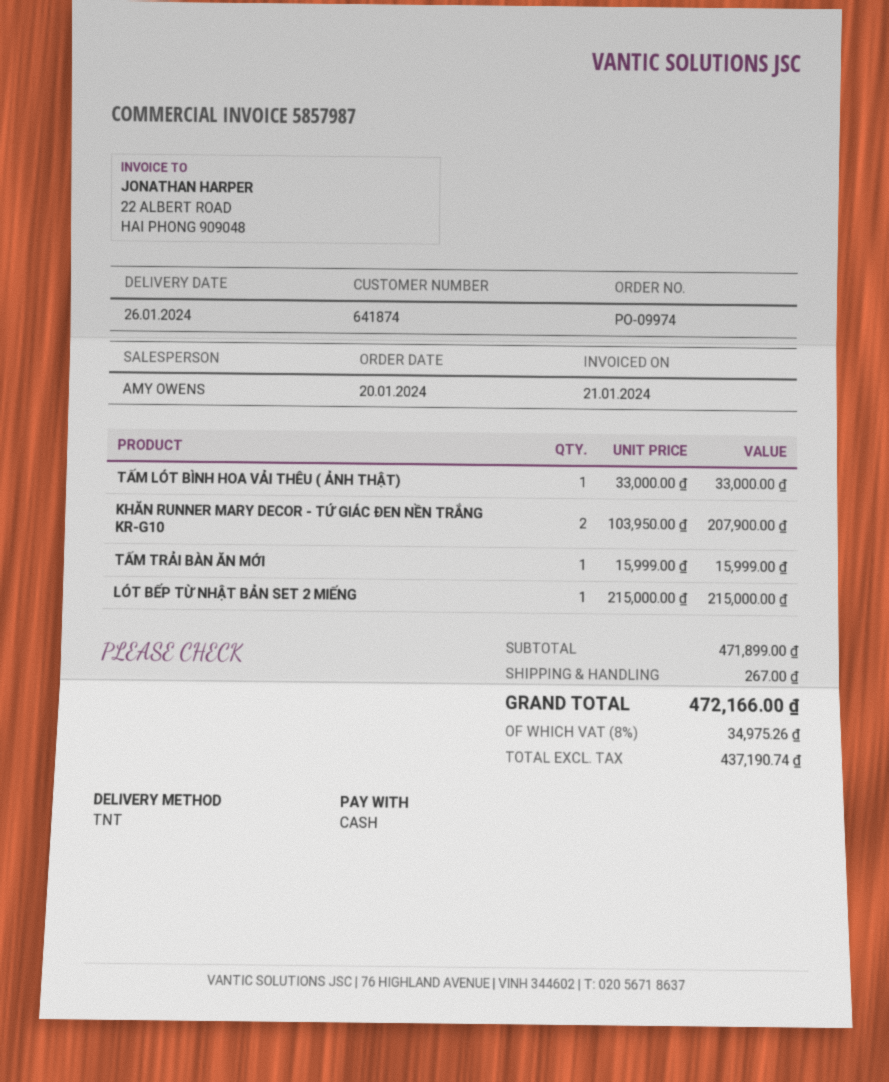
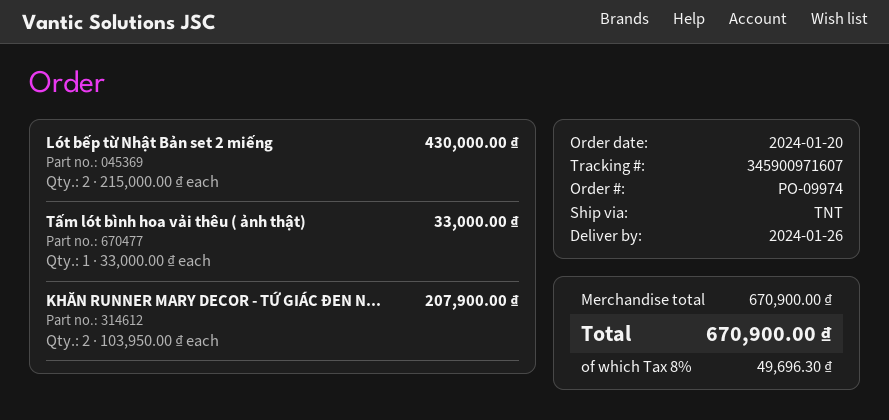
TẤM TRẢI BÀN ĂN MỚI: 1 x 15999.00 = 15999.00 -> none
LÓT BẾP TỪ NHẬT BẢN SET 2 MIẾNG: 1 x 215000.00 = 215000.00 -> 2 x 215000.00 = 430000.00
subtotal: 471899.00 -> 670900.00
shipping: 267.00 -> none
tax: 8% = 34975.26 -> 8% = 49696.30
total: 472166.00 -> 670900.00

